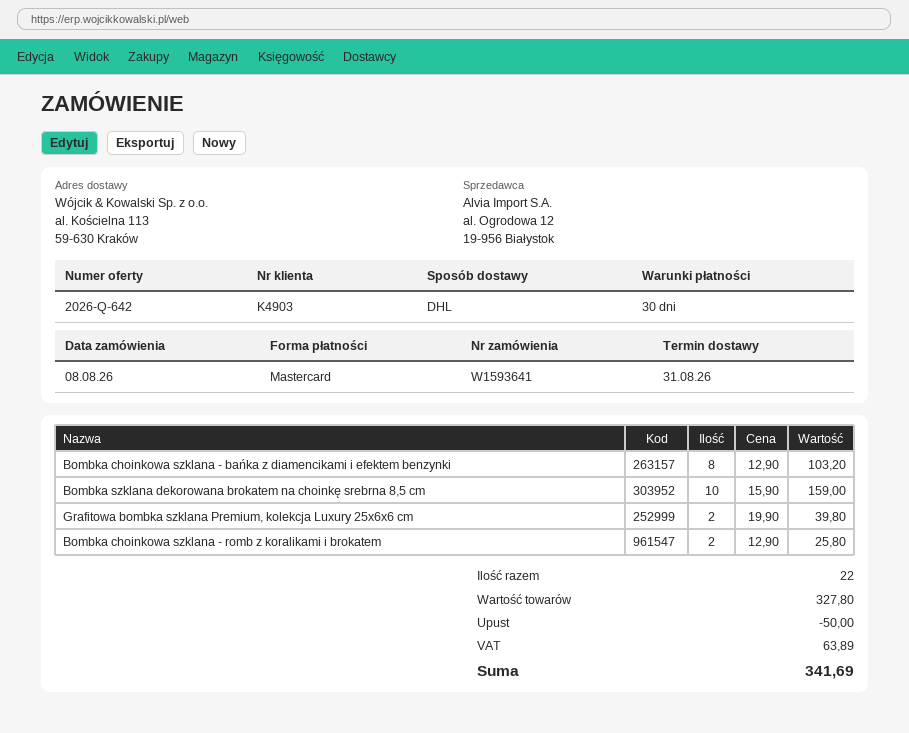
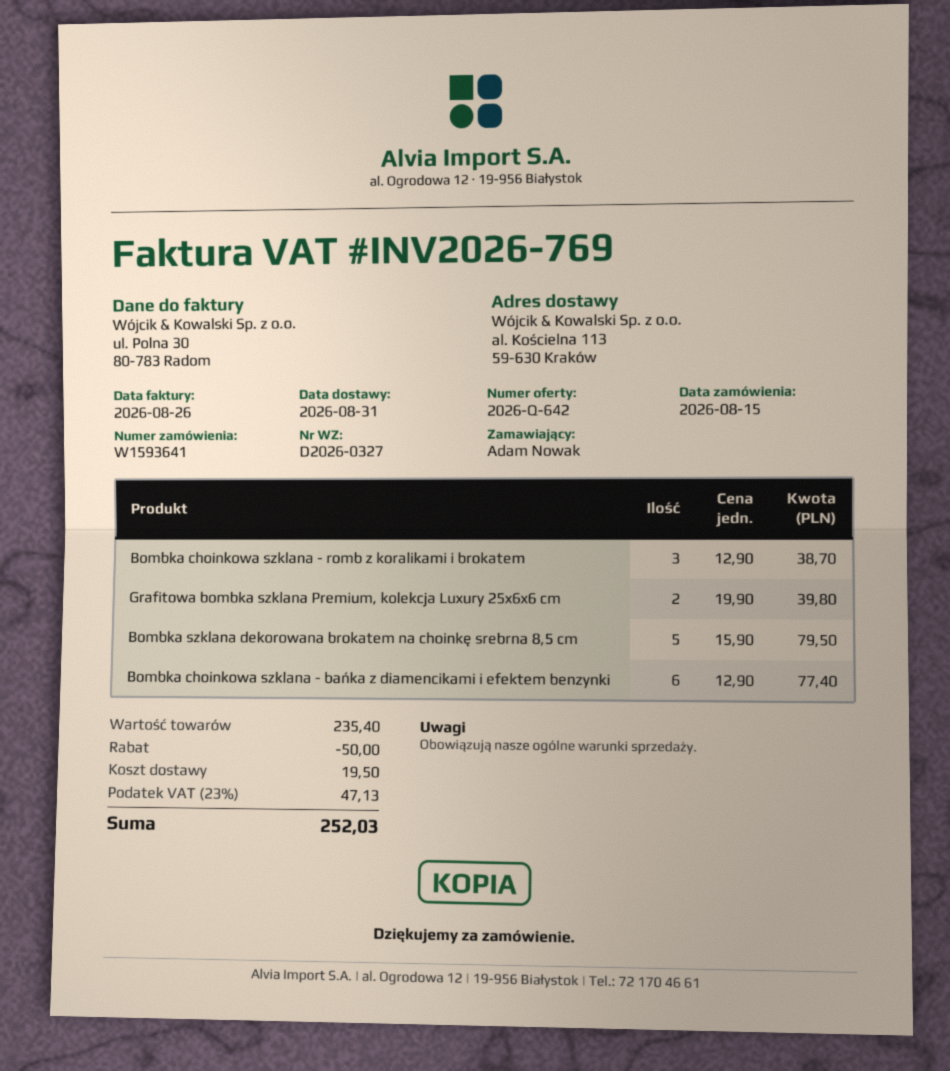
order date: 2026-08-08 -> 2026-08-15
Bombka choinkowa szklana - bańka z diamencikami i efektem benzynki: 8 x 12.90 = 103.20 -> 6 x 12.90 = 77.40
Bombka szklana dekorowana brokatem na choinkę srebrna 8,5 cm: 10 x 15.90 = 159.00 -> 5 x 15.90 = 79.50
Bombka choinkowa szklana - romb z koralikami i brokatem: 2 x 12.90 = 25.80 -> 3 x 12.90 = 38.70
subtotal: 327.80 -> 235.40
shipping: none -> 19.50
tax: 63.89 -> 47.13
total: 341.69 -> 252.03

